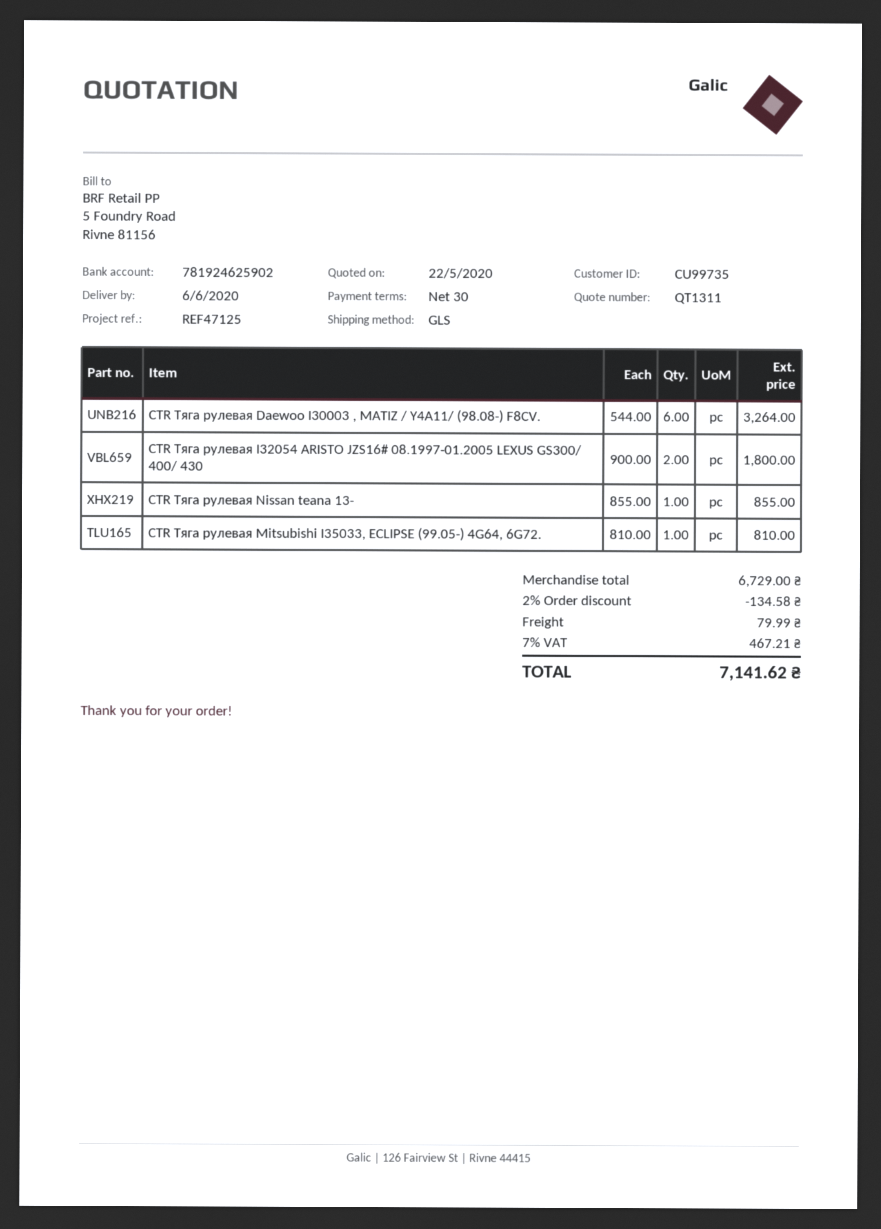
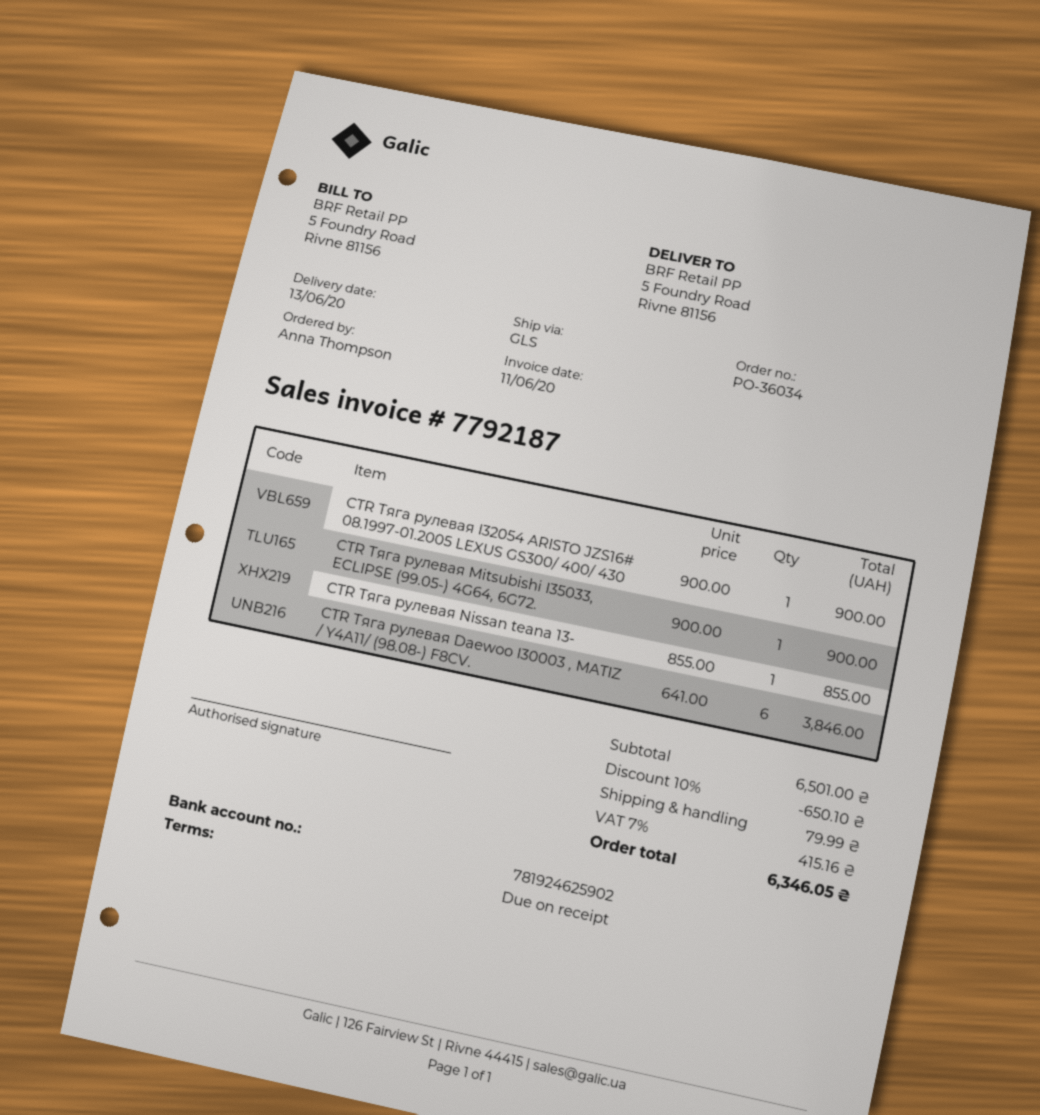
delivery date: 2020-06-06 -> 2020-06-13
payment terms: 30 days -> on receipt
CTR Тяга рулевая Daewoo I30003 , MATIZ / Y4A11/ (98.08-) F8CV.: 6 x 544.00 = 3264.00 -> 6 x 641.00 = 3846.00
CTR Тяга рулевая I32054 ARISTO JZS16# 08.1997-01.2005 LEXUS GS300/ 400/ 430: 2 x 900.00 = 1800.00 -> 1 x 900.00 = 900.00
CTR Тяга рулевая Mitsubishi I35033, ECLIPSE (99.05-) 4G64, 6G72.: 1 x 810.00 = 810.00 -> 1 x 900.00 = 900.00
subtotal: 6729.00 -> 6501.00
discount: 2% = 134.58 -> 10% = 650.10
tax: 7% = 467.21 -> 7% = 415.16
total: 7141.62 -> 6346.05

